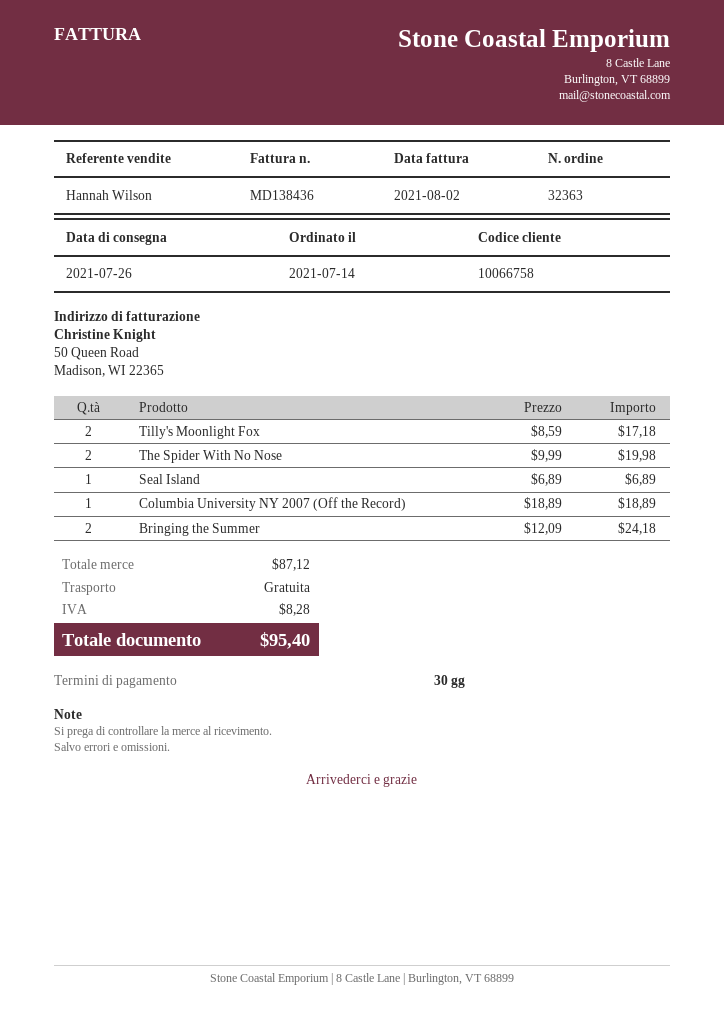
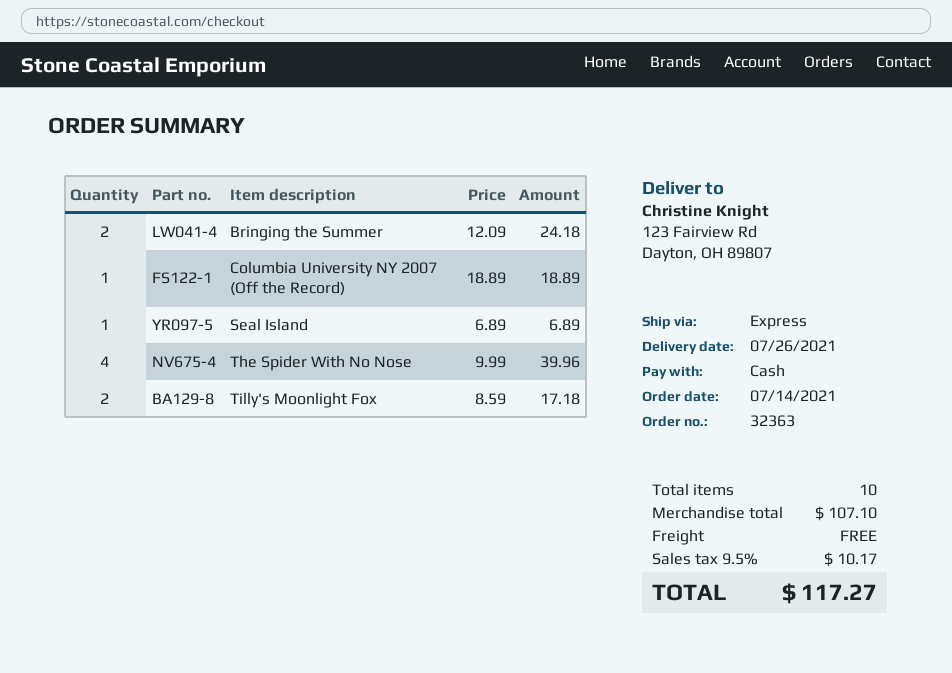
The Spider With No Nose: 2 x 9.99 = 19.98 -> 4 x 9.99 = 39.96
subtotal: 87.12 -> 107.10
tax: 8.28 -> 10.17
total: 95.40 -> 117.27

